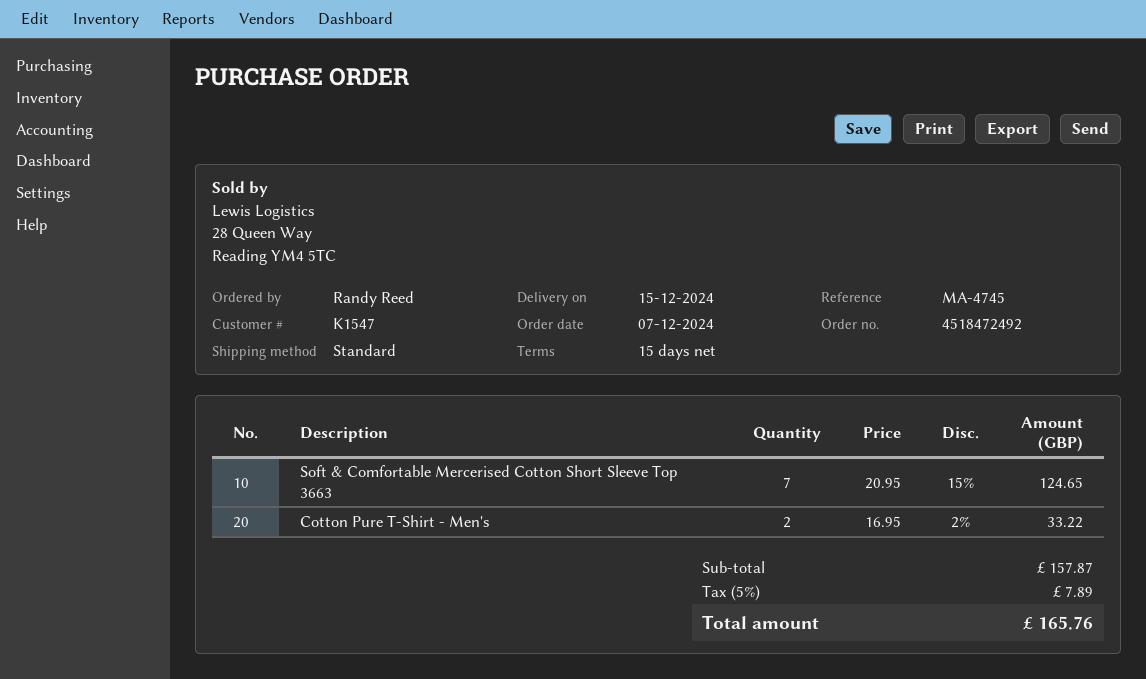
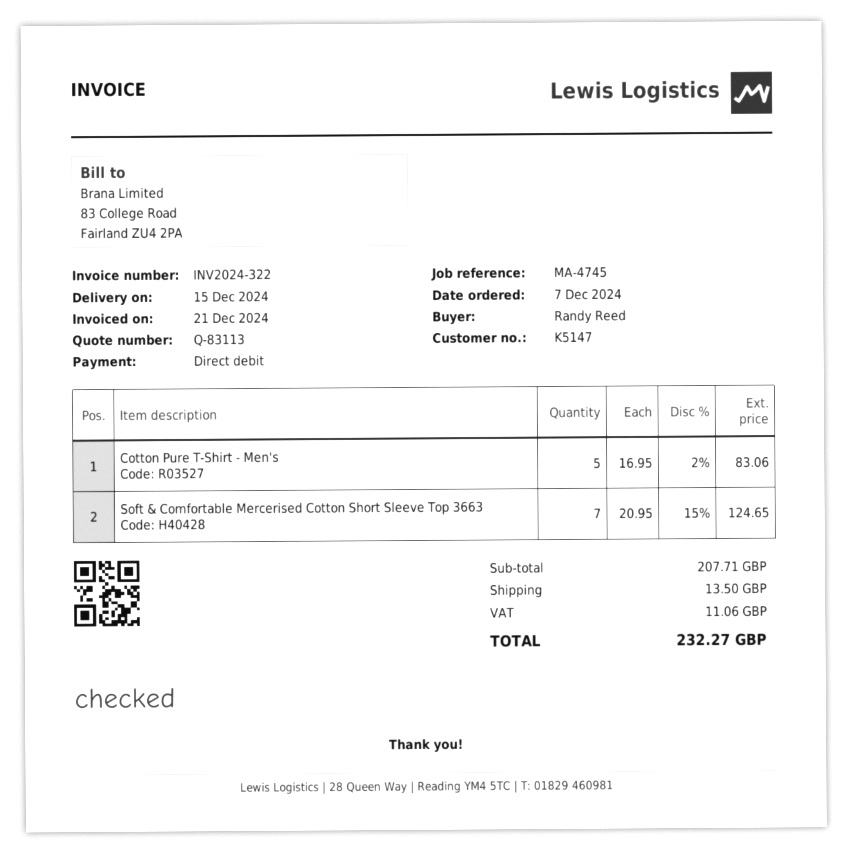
customer number: K1547 -> K5147
Cotton Pure T-Shirt - Men's: 2 x 16.95 - 2% = 33.22 -> 5 x 16.95 - 2% = 83.06
subtotal: 157.87 -> 207.71
shipping: none -> 13.50
tax: 7.89 -> 11.06
total: 165.76 -> 232.27

